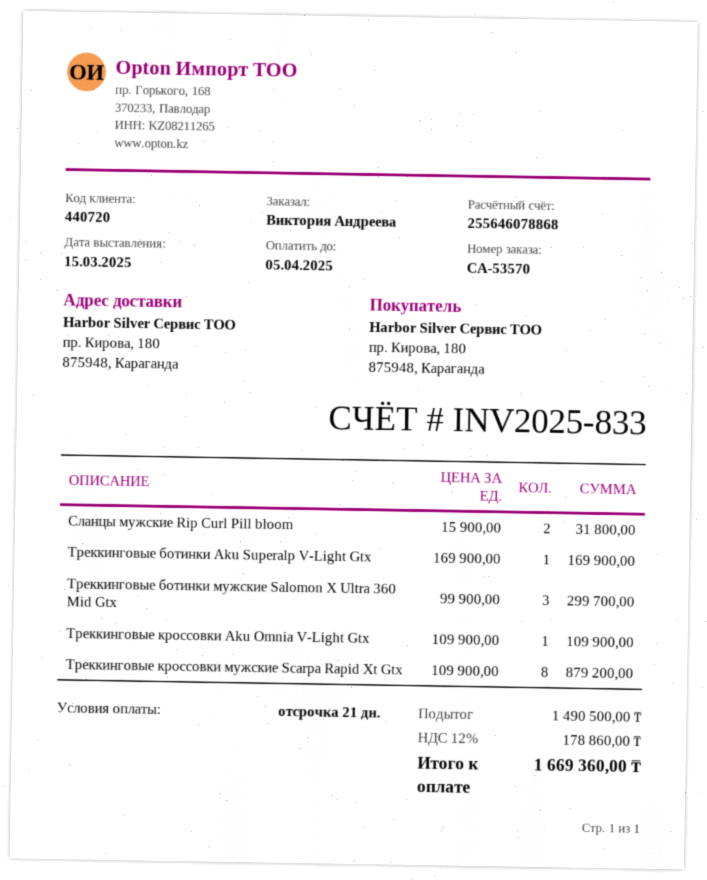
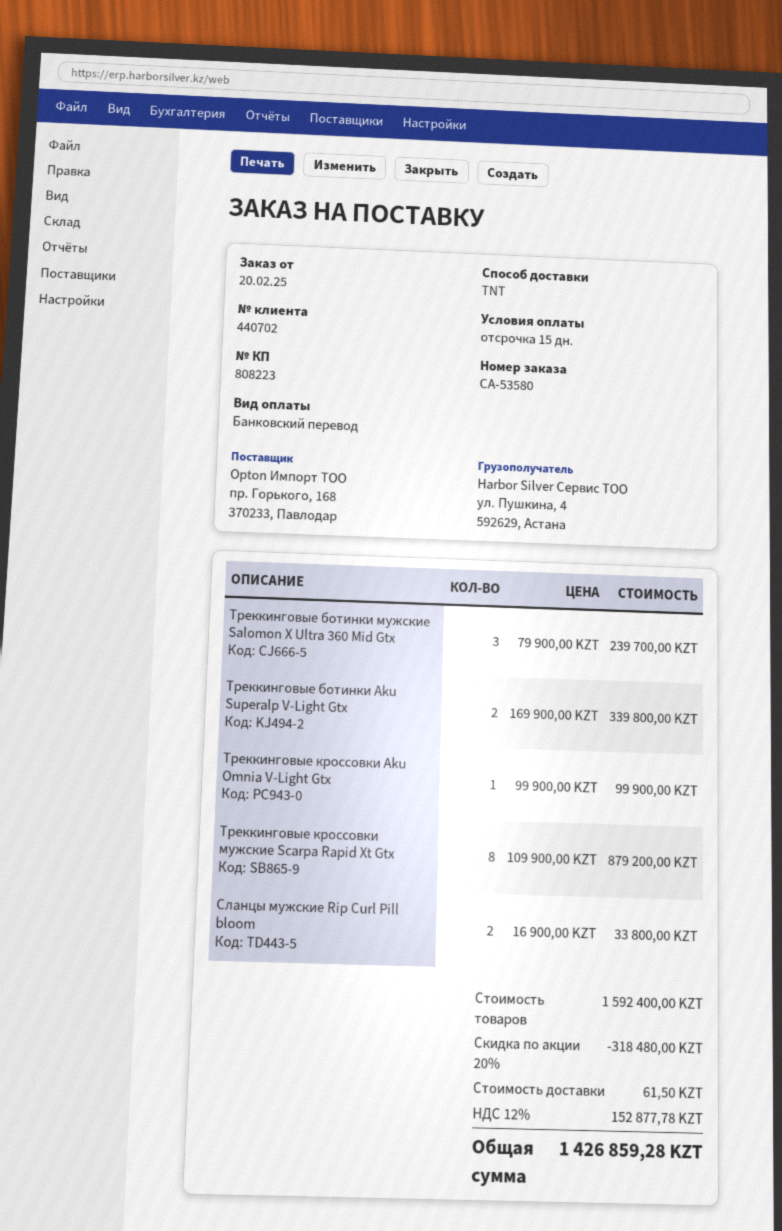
order number: CA-53570 -> CA-53580
payment terms: 21 days -> 15 days
customer number: 440720 -> 440702
ship to: пр. Кирова, 180, 875948, Караганда -> ул. Пушкина, 4, 592629, Астана
Сланцы мужские Rip Curl Pill bloom: 2 x 15900.00 = 31800.00 -> 2 x 16900.00 = 33800.00
Треккинговые ботинки Aku Superalp V-Light Gtx: 1 x 169900.00 = 169900.00 -> 2 x 169900.00 = 339800.00
Треккинговые ботинки мужские Salomon X Ultra 360 Mid Gtx: 3 x 99900.00 = 299700.00 -> 3 x 79900.00 = 239700.00
Треккинговые кроссовки Aku Omnia V-Light Gtx: 1 x 109900.00 = 109900.00 -> 1 x 99900.00 = 99900.00
subtotal: 1490500.00 -> 1592400.00
discount: none -> 20% = 318480.00
shipping: none -> 61.50
tax: 12% = 178860.00 -> 12% = 152877.78
total: 1669360.00 -> 1426859.28

